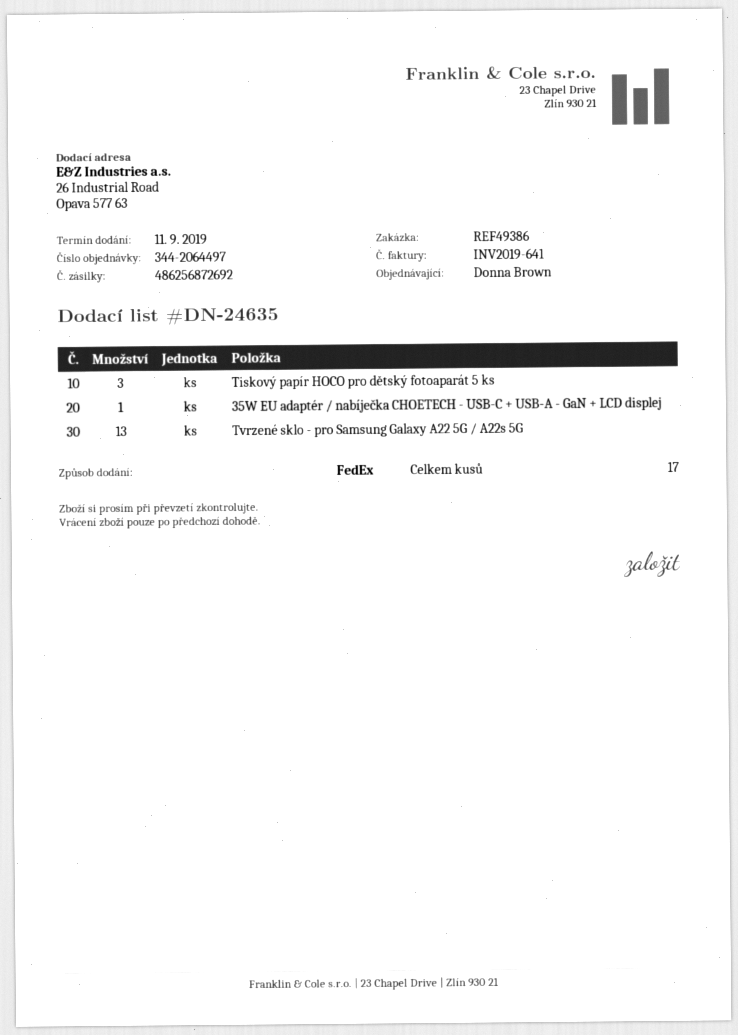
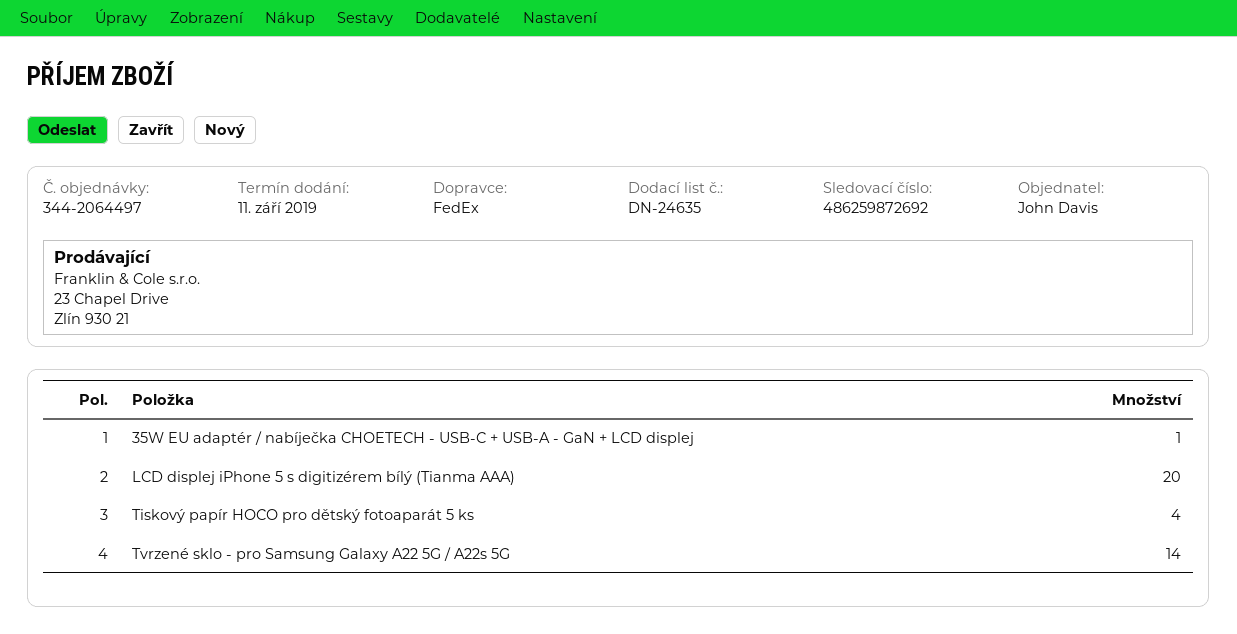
ordered by: Donna Brown -> John Davis
tracking number: 486256872692 -> 486259872692
Tiskový papír HOCO pro dětský fotoaparát 5 ks: 3 -> 4
Tvrzené sklo - pro Samsung Galaxy A22 5G / A22s 5G: 13 -> 14
LCD displej iPhone 5 s digitizérem bílý (Tianma AAA): none -> 20

